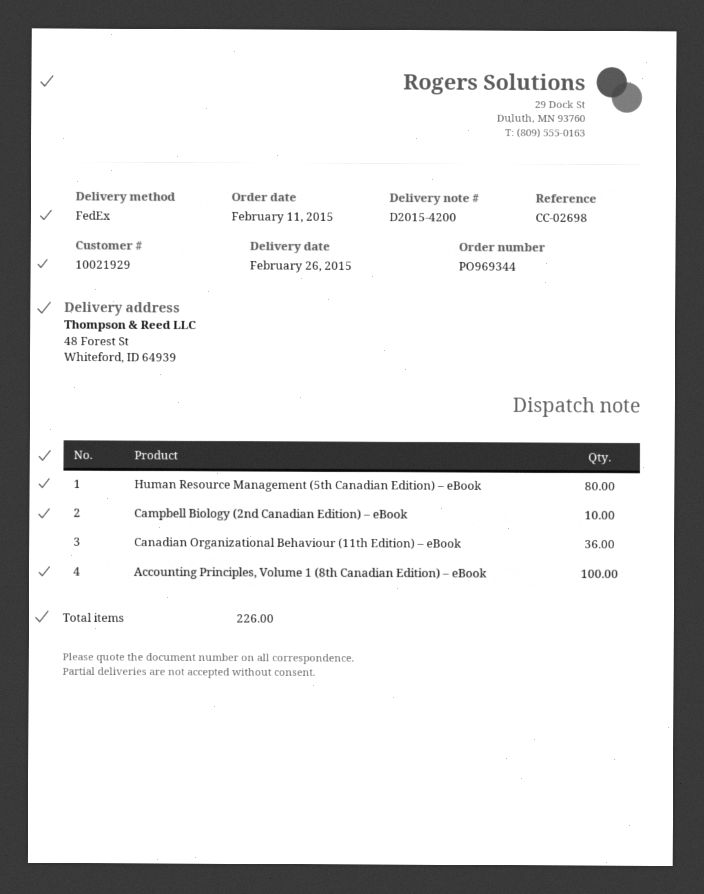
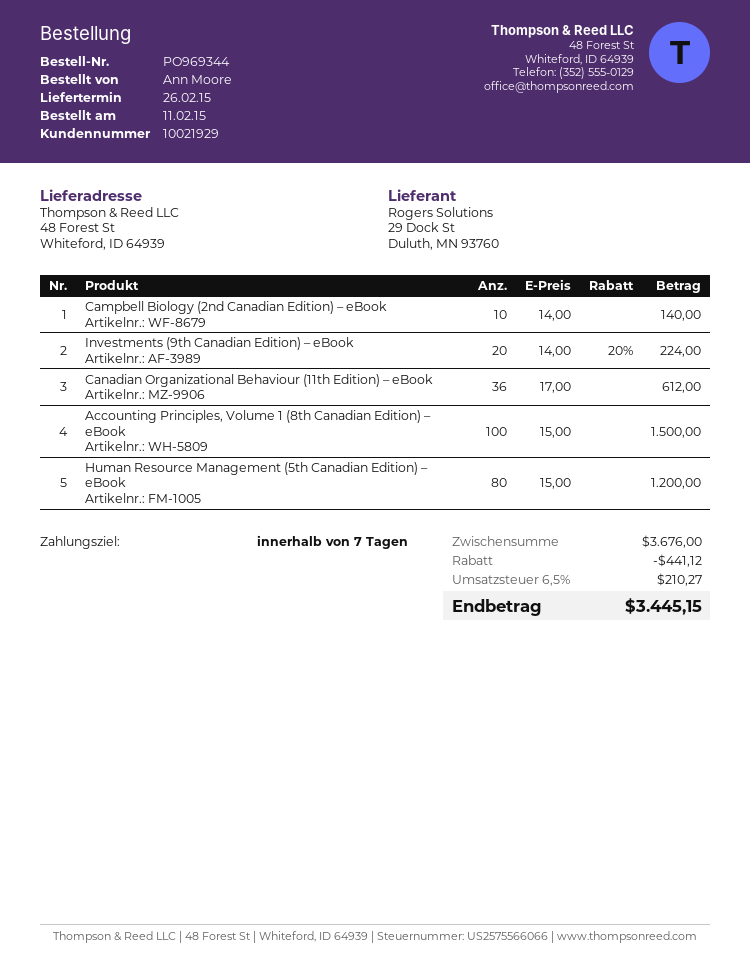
Investments (9th Canadian Edition) – eBook: none -> 20

